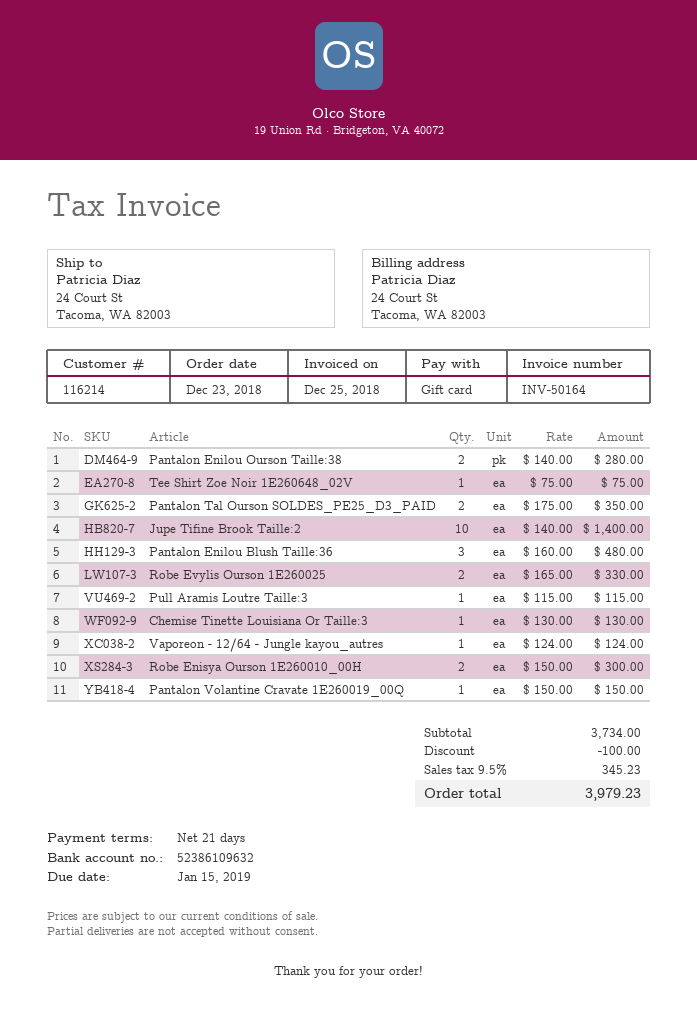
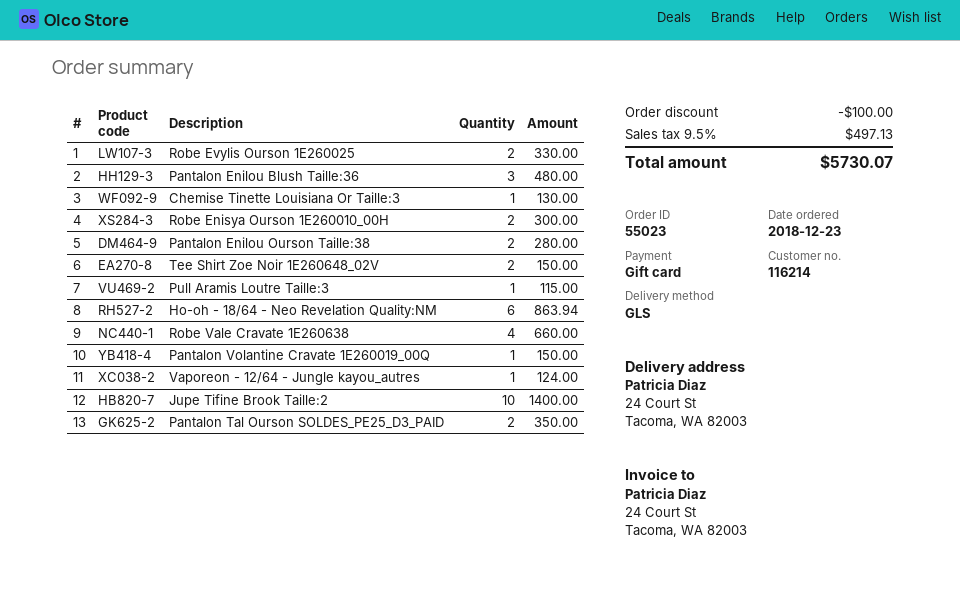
Tee Shirt Zoe Noir 1E260648_02V: 1 for 75.00 -> 2 for 150.00
Ho-oh - 18/64 - Neo Revelation Quality:NM: none -> 6 for 863.94
Robe Vale Cravate 1E260638: none -> 4 for 660.00
tax: 9.5% = 345.23 -> 9.5% = 497.13
total: 3979.23 -> 5730.07

